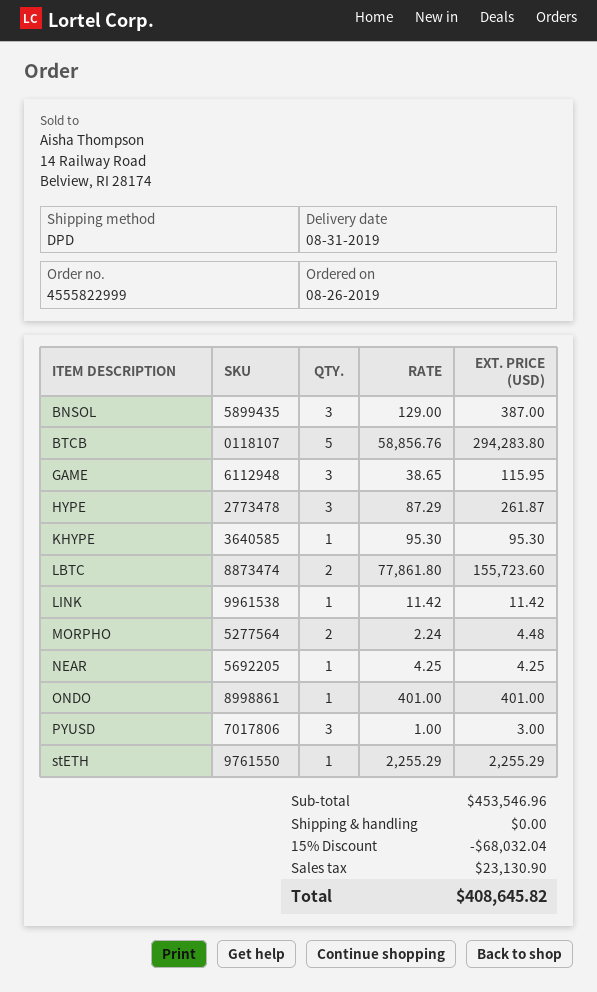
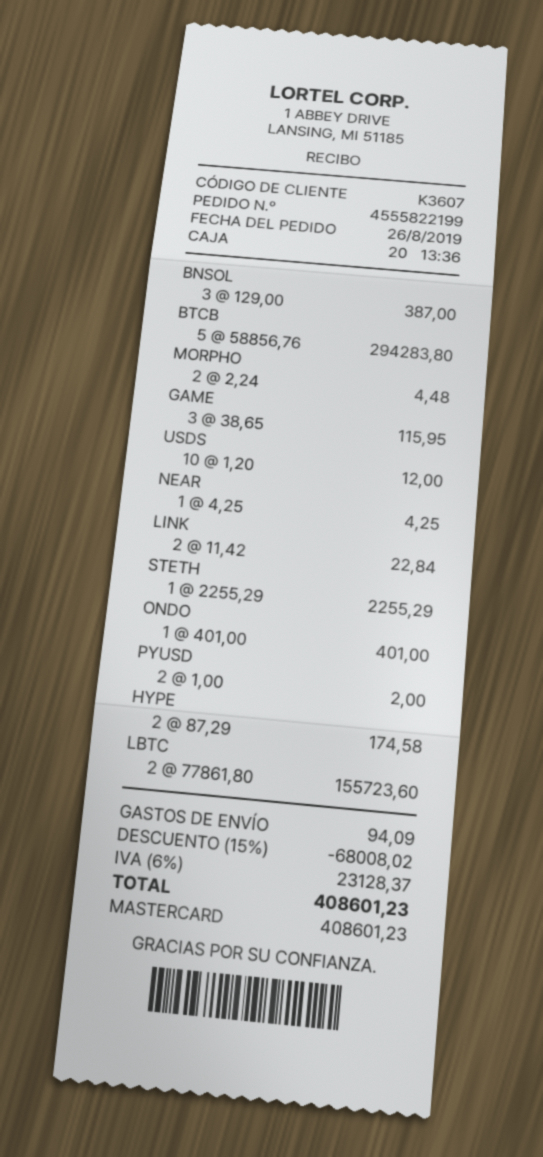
order number: 4555822999 -> 4555822199
HYPE: 3 x 87.29 = 261.87 -> 2 x 87.29 = 174.58
KHYPE: 1 x 95.30 = 95.30 -> none
LINK: 1 x 11.42 = 11.42 -> 2 x 11.42 = 22.84
PYUSD: 3 x 1.00 = 3.00 -> 2 x 1.00 = 2.00
USDS: none -> 10 x 1.20 = 12.00
discount: 15% = 68032.04 -> 15% = 68008.02
shipping: 0.00 -> 94.09
tax: 23130.90 -> 23128.37
total: 408645.82 -> 408601.23

